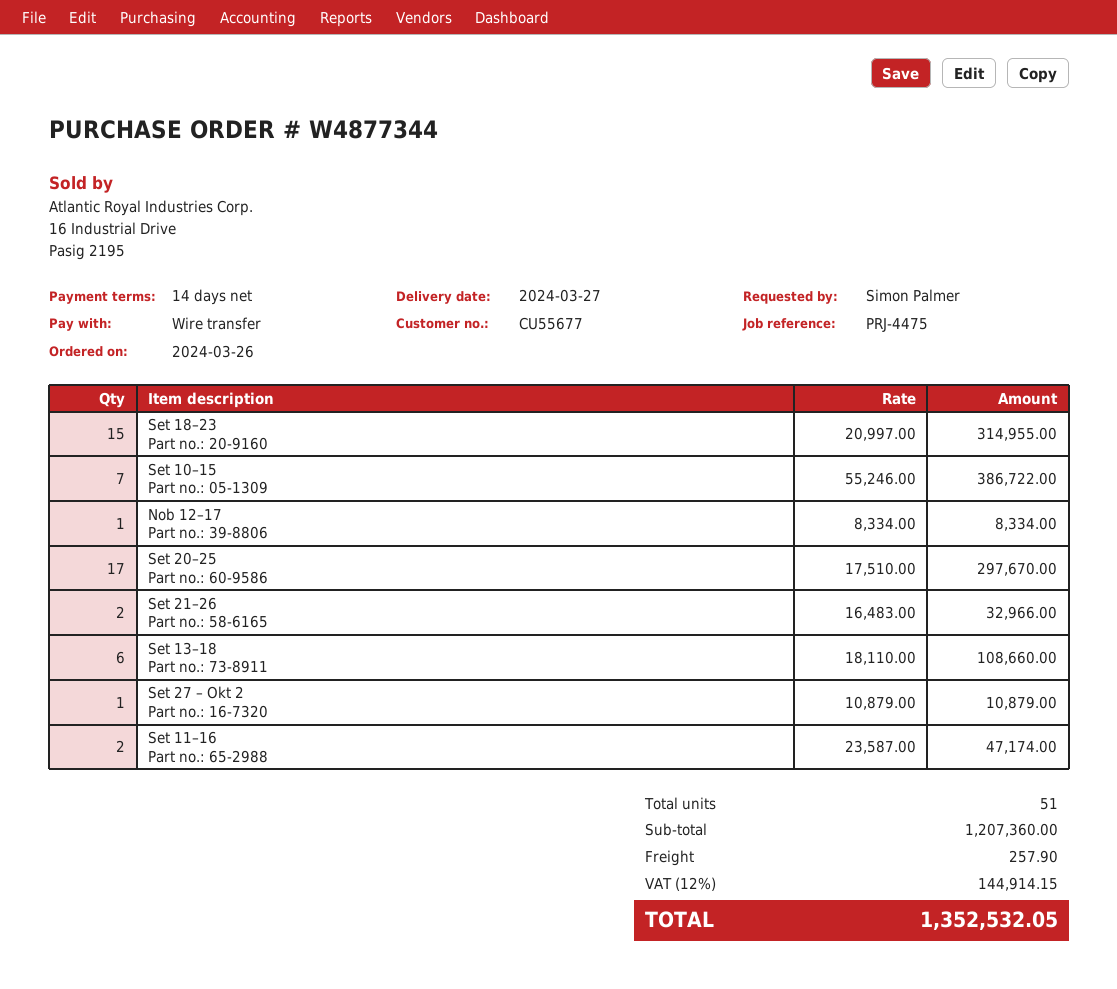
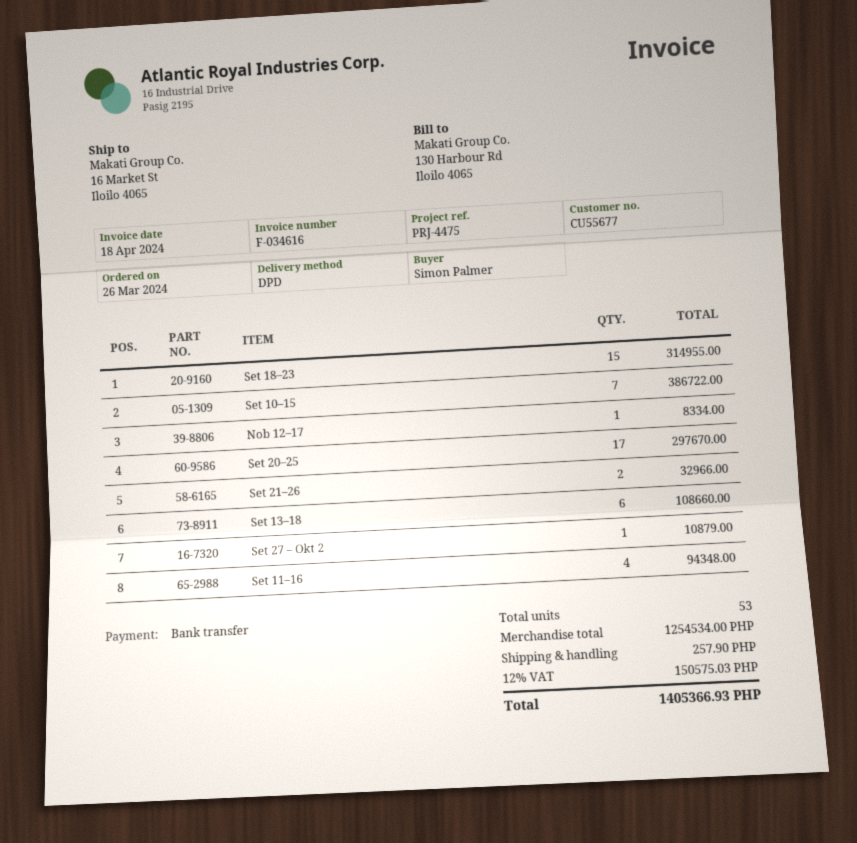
Set 11–16: 2 for 47174.00 -> 4 for 94348.00
total quantity: 51 -> 53
subtotal: 1207360.00 -> 1254534.00
tax: 12% = 144914.15 -> 12% = 150575.03
total: 1352532.05 -> 1405366.93

